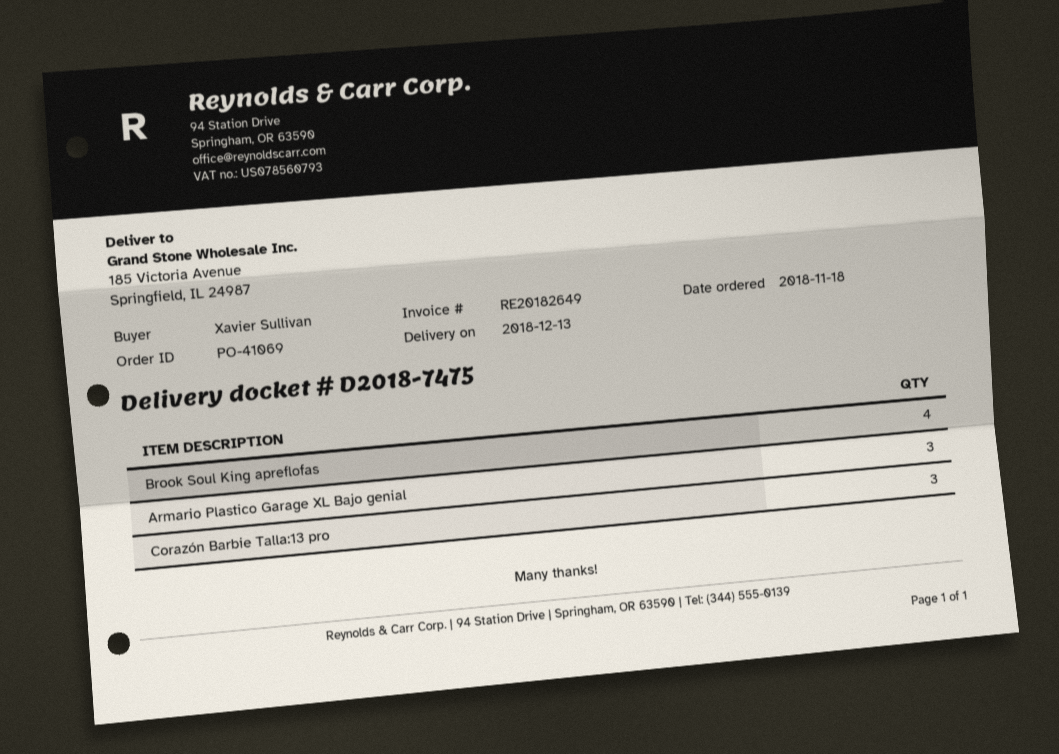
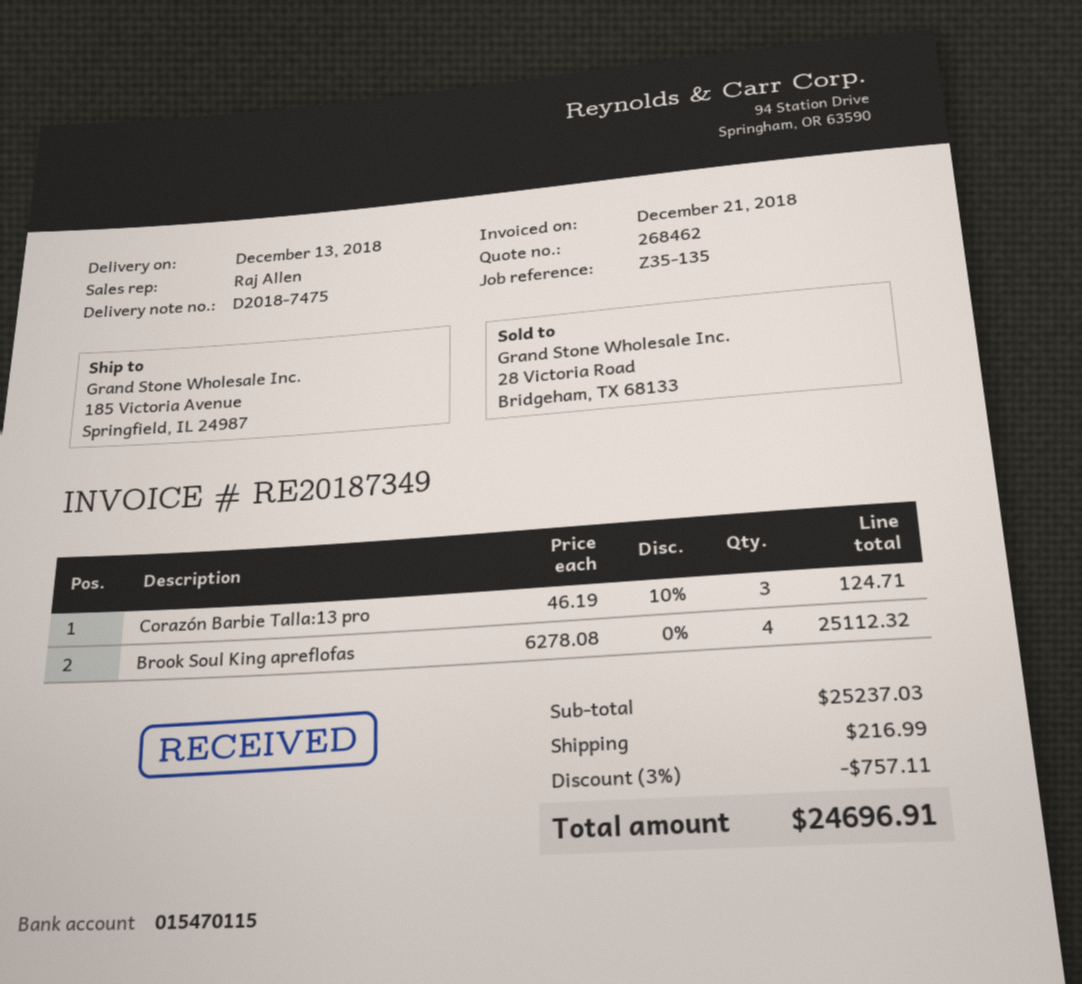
invoice number: RE20182649 -> RE20187349
Armario Plastico Garage XL Bajo genial: 3 -> none

